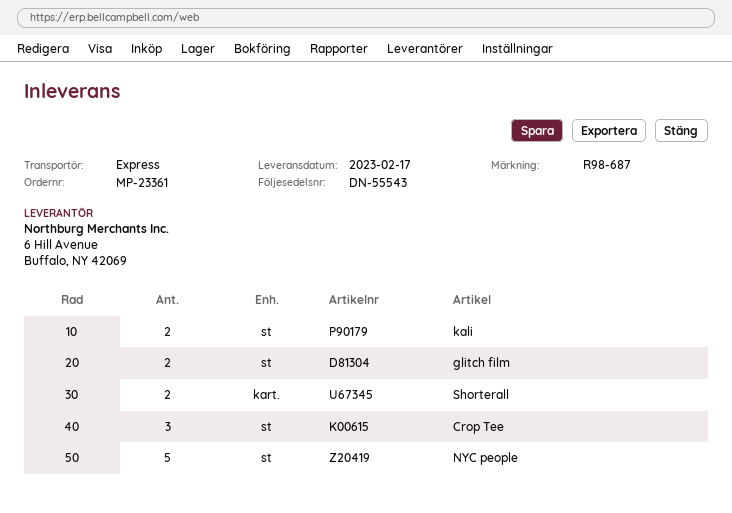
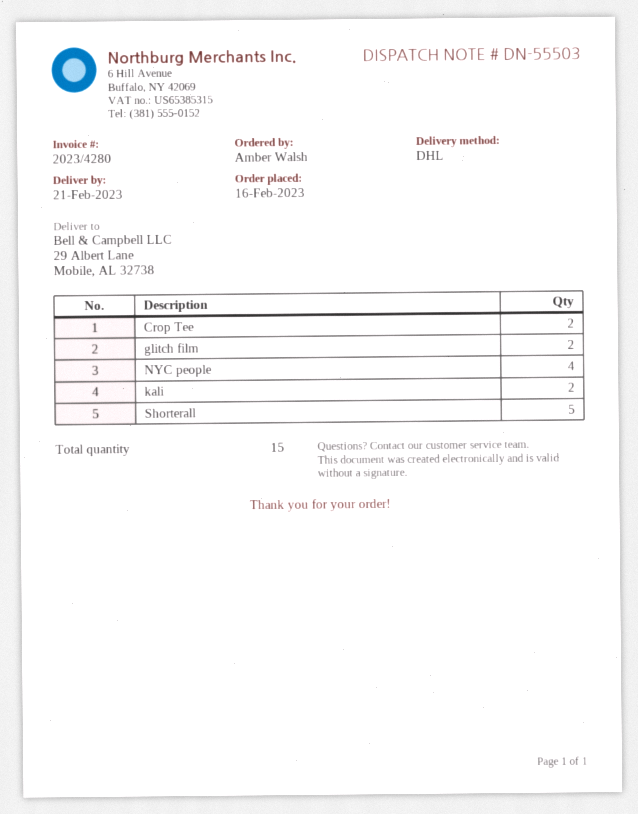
delivery note number: DN-55543 -> DN-55503
delivery date: 2023-02-17 -> 2023-02-21
shipping method: express -> DHL
Shorterall: 2 -> 5
Crop Tee: 3 -> 2
NYC people: 5 -> 4

